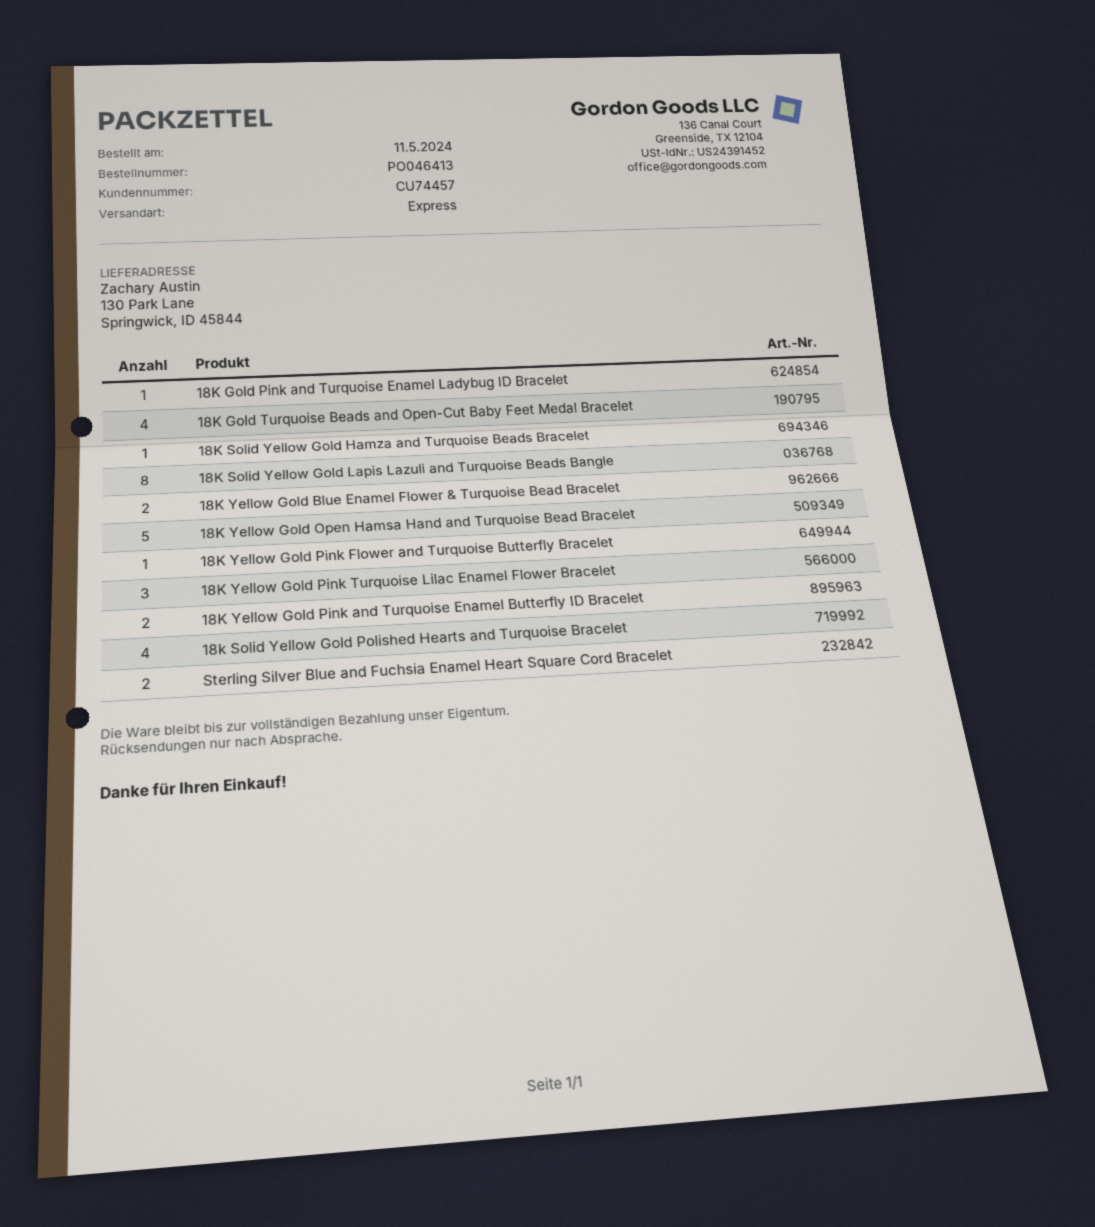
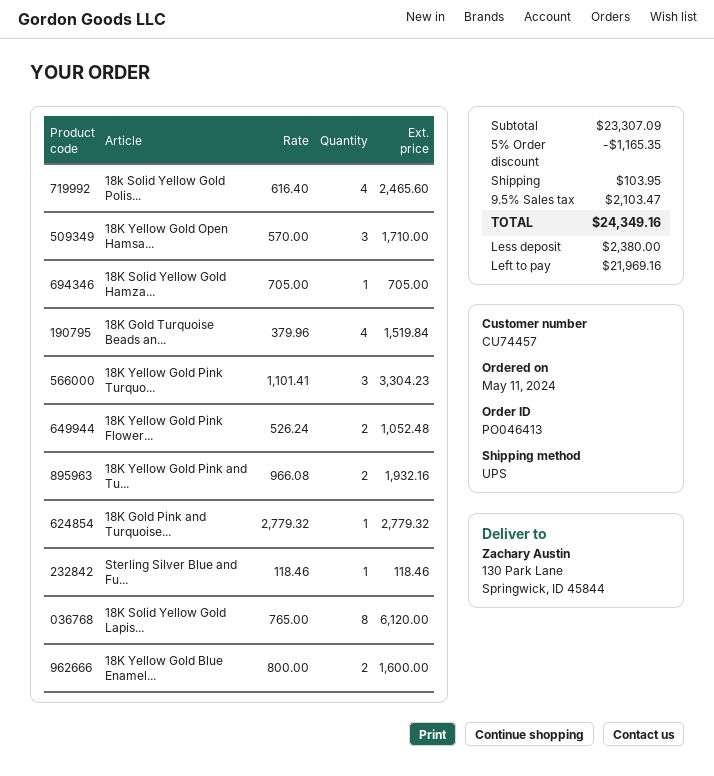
shipping method: express -> UPS
18K Yellow Gold Open Hamsa Hand and Turquoise Bead Bracelet: 5 -> 3
18K Yellow Gold Pink Flower and Turquoise Butterfly Bracelet: 1 -> 2
Sterling Silver Blue and Fuchsia Enamel Heart Square Cord Bracelet: 2 -> 1

